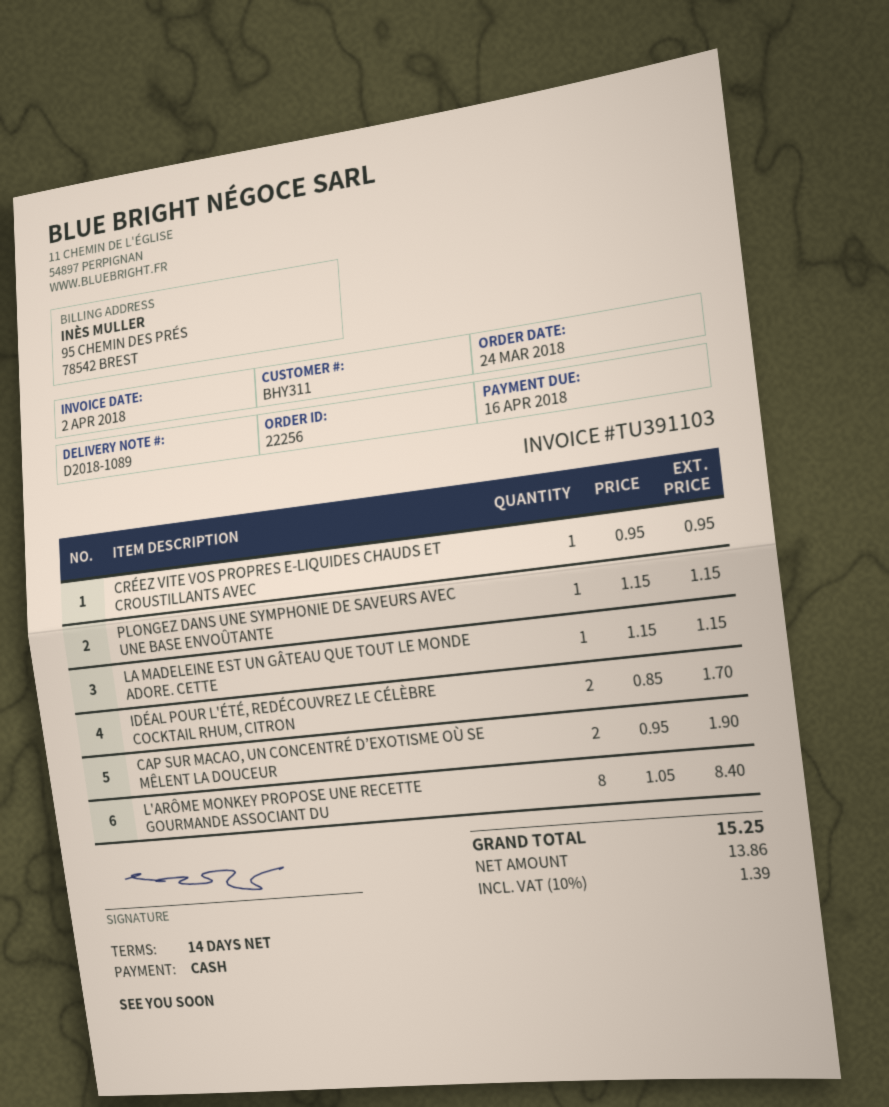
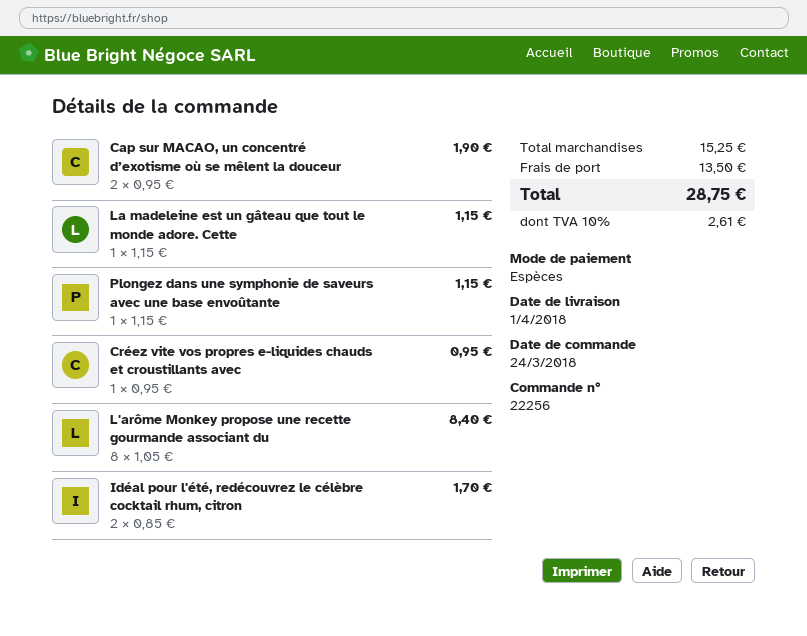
shipping: none -> 13.50
tax: 10% = 1.39 -> 10% = 2.61
total: 15.25 -> 28.75

